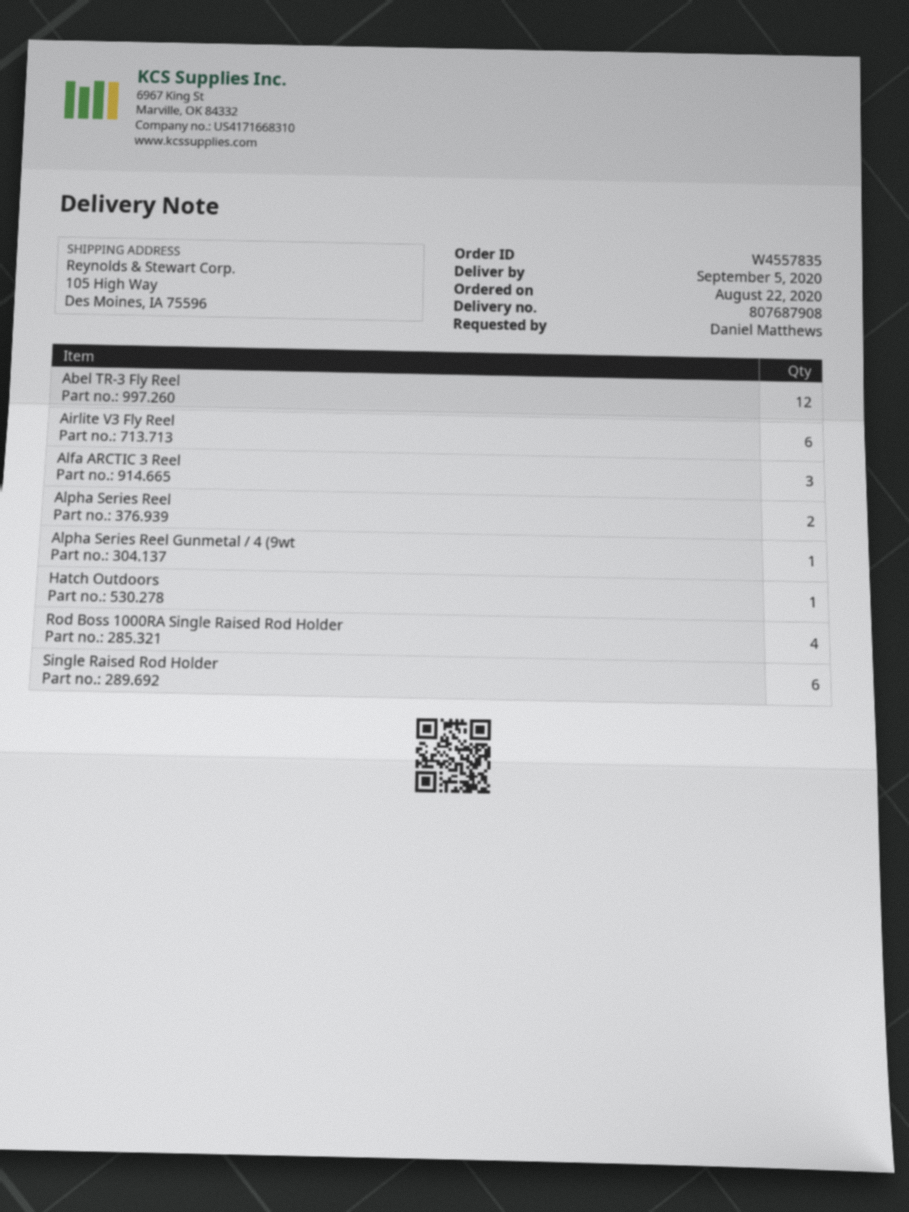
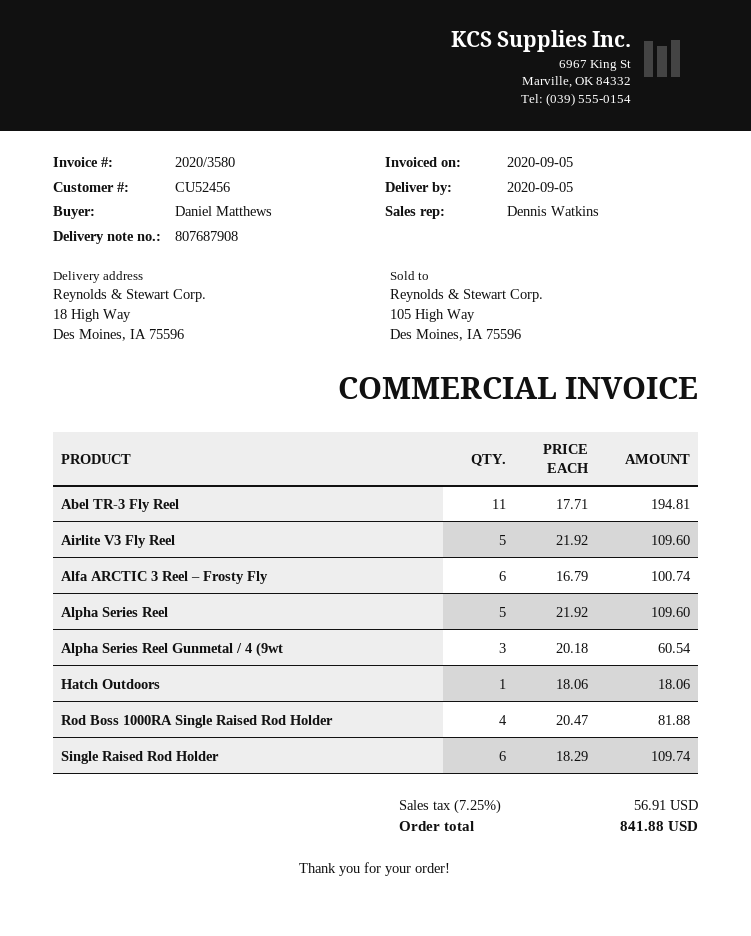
ship to: 105 High Way, Des Moines, IA 75596 -> 18 High Way, Des Moines, IA 75596
Abel TR-3 Fly Reel: 12 -> 11
Airlite V3 Fly Reel: 6 -> 5
Alfa ARCTIC 3 Reel: 3 -> none
Alpha Series Reel: 2 -> 5
Alpha Series Reel Gunmetal / 4 (9wt: 1 -> 3
Alfa ARCTIC 3 Reel – Frosty Fly: none -> 6

